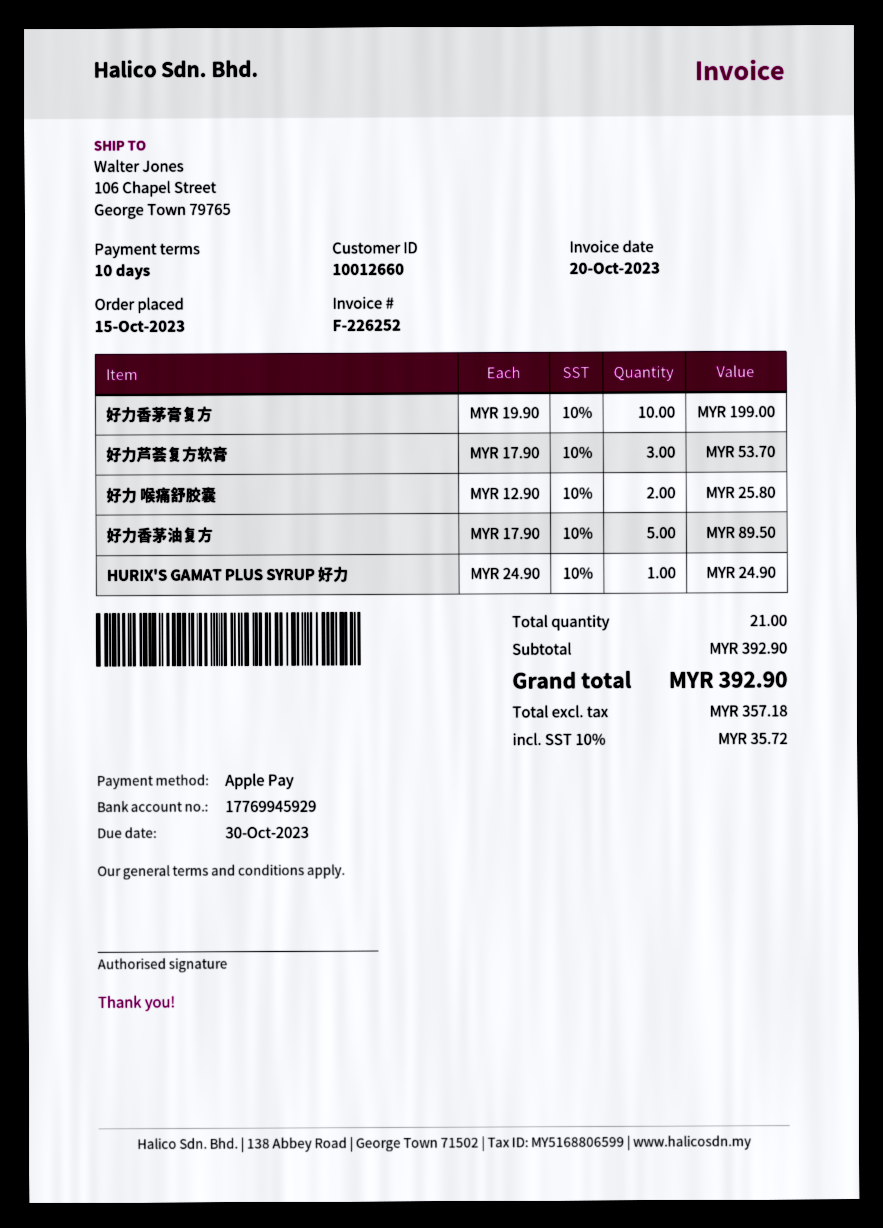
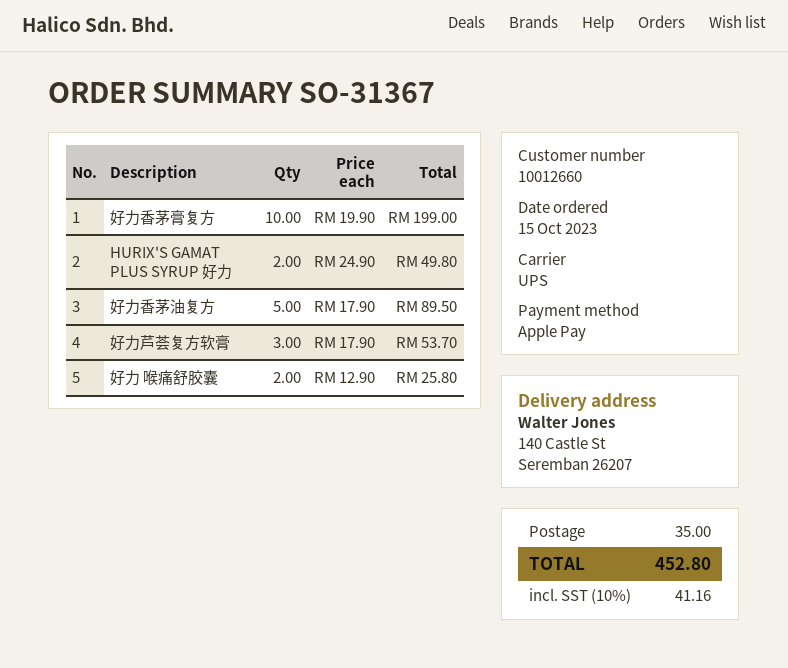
ship to: 106 Chapel Street, George Town 79765 -> 140 Castle St, Seremban 26207
HURIX'S GAMAT PLUS SYRUP 好力: 1 x 24.90 = 24.90 -> 2 x 24.90 = 49.80
shipping: none -> 35.00
tax: 10% = 35.72 -> 10% = 41.16
total: 392.90 -> 452.80

